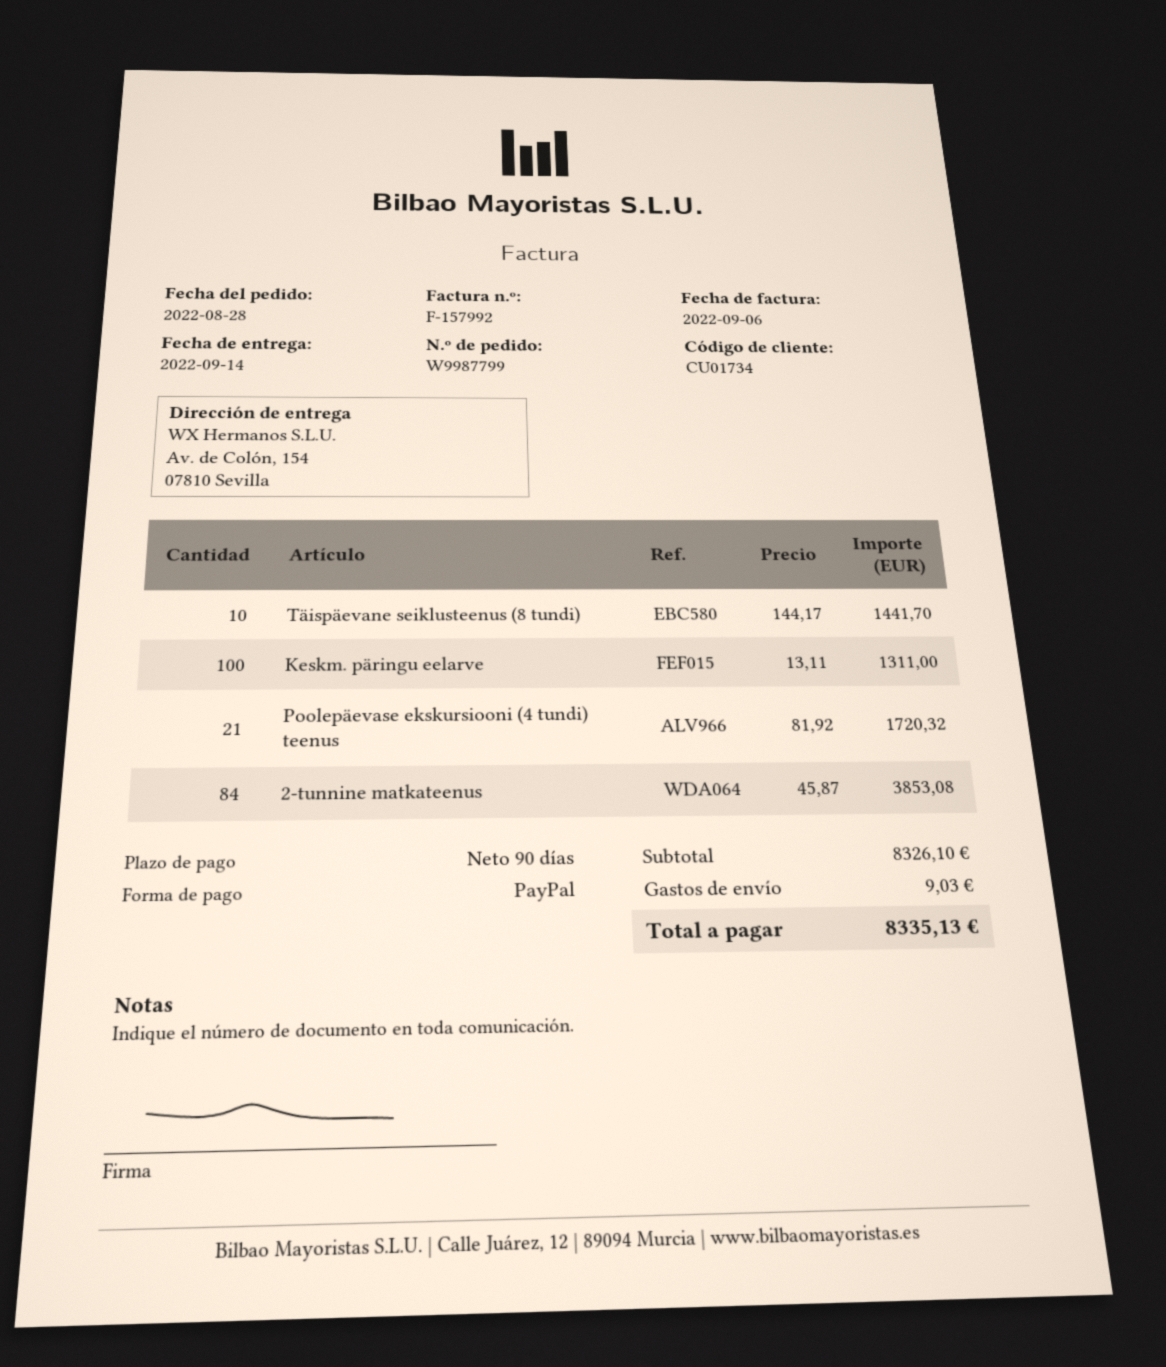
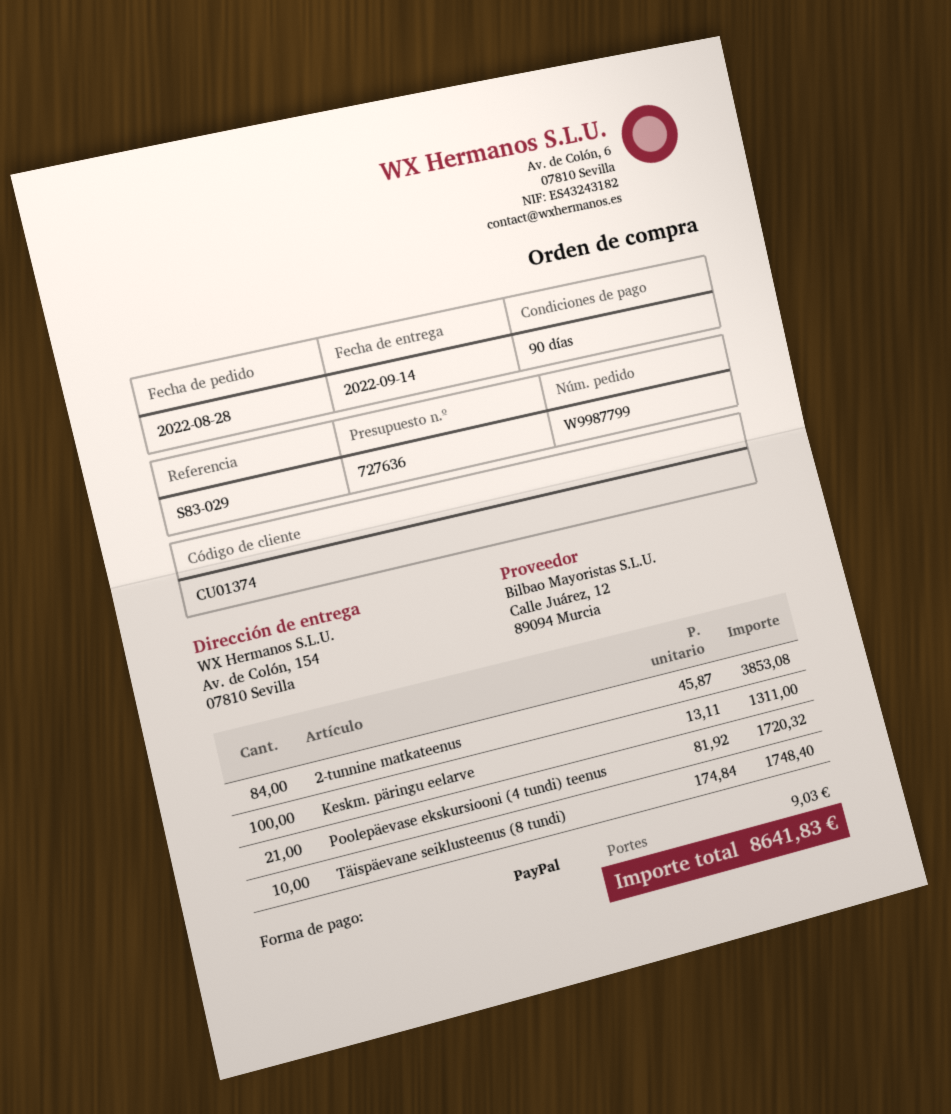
customer number: CU01734 -> CU01374
Täispäevane seiklusteenus (8 tundi): 10 x 144.17 = 1441.70 -> 10 x 174.84 = 1748.40
total: 8335.13 -> 8641.83

